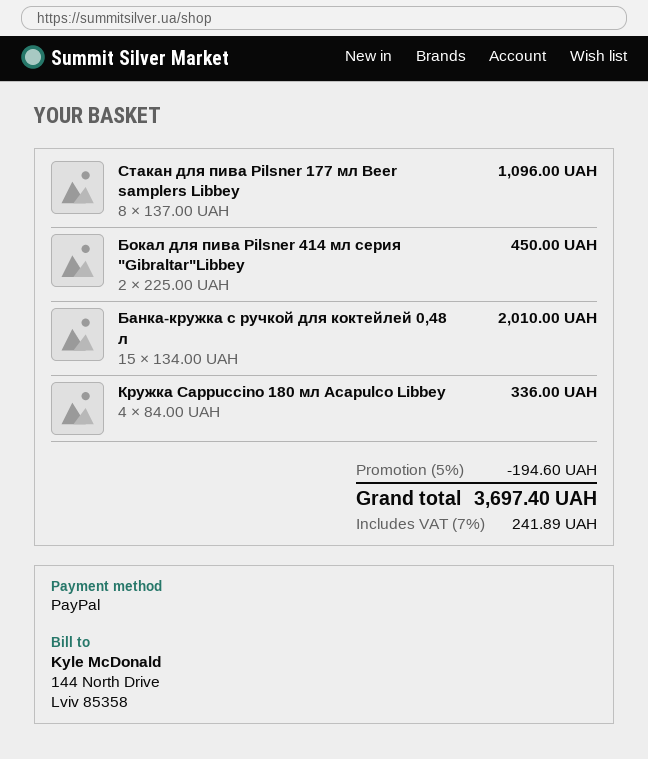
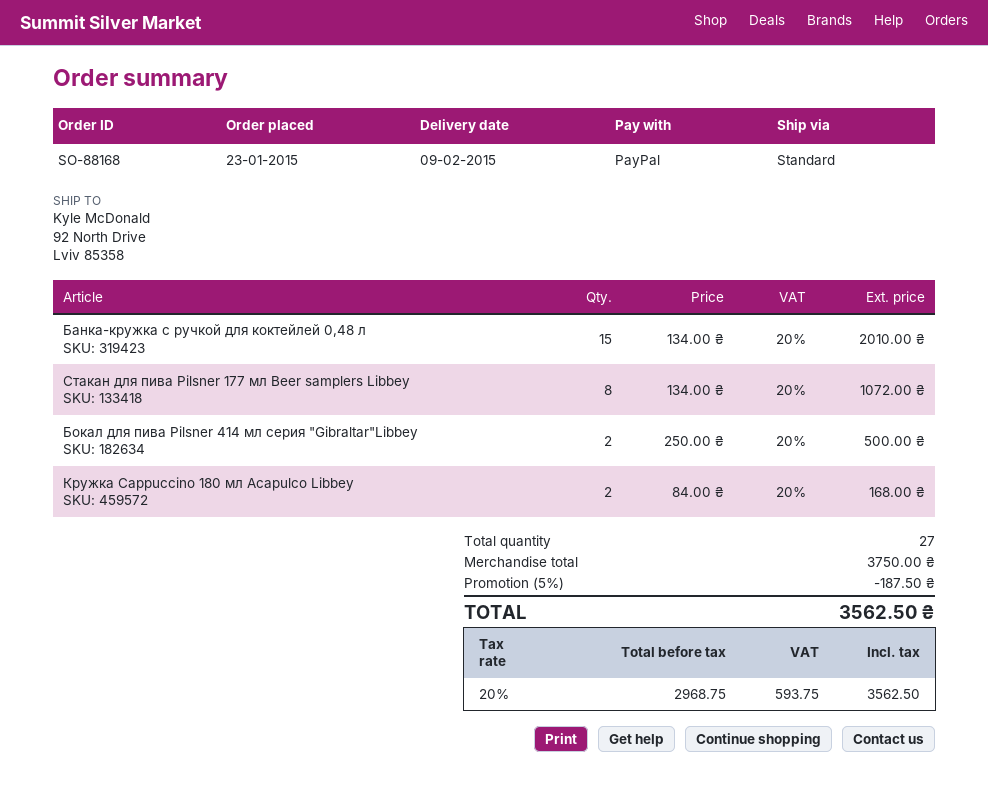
Стакан для пива Pilsner 177 мл Beer samplers Libbey: 8 x 137.00 = 1096.00 -> 8 x 134.00 = 1072.00
Бокал для пива Pilsner 414 мл серия "Gibraltar"Libbey: 2 x 225.00 = 450.00 -> 2 x 250.00 = 500.00
Кружка Cappuccino 180 мл Acapulco Libbey: 4 x 84.00 = 336.00 -> 2 x 84.00 = 168.00
discount: 5% = 194.60 -> 5% = 187.50
tax: 7% = 241.89 -> 20% = 593.75
total: 3697.40 -> 3562.50

